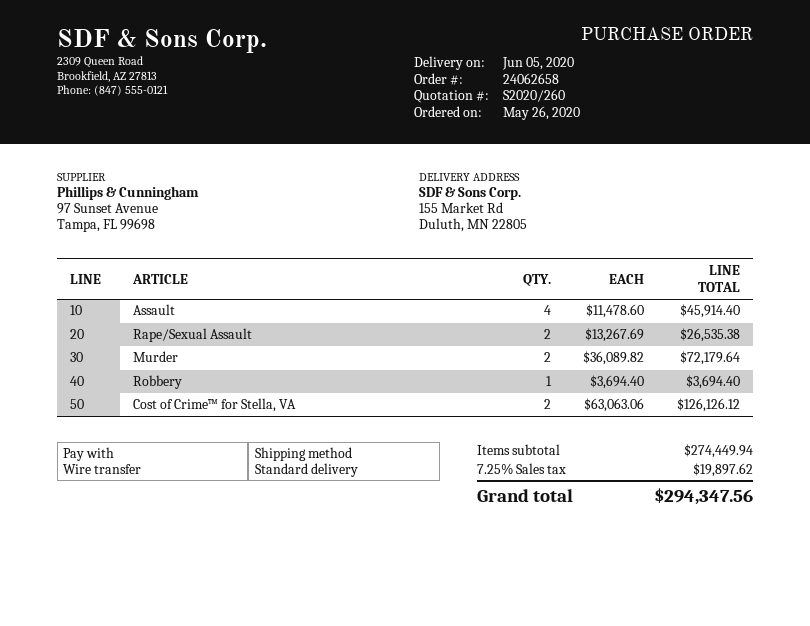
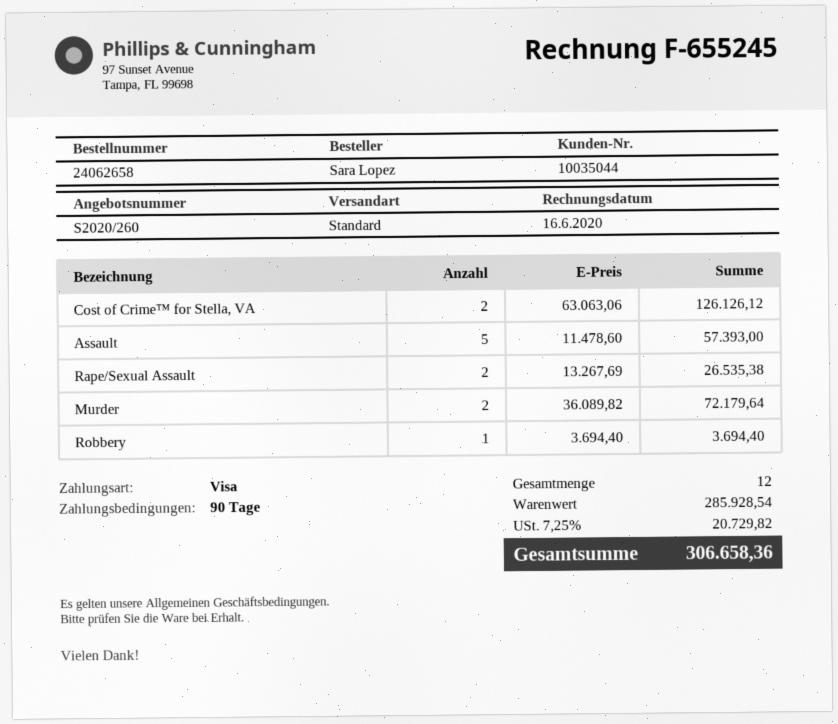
payment method: bank transfer -> Visa
Assault: 4 x 11478.60 = 45914.40 -> 5 x 11478.60 = 57393.00
subtotal: 274449.94 -> 285928.54
tax: 7.25% = 19897.62 -> 7.25% = 20729.82
total: 294347.56 -> 306658.36

